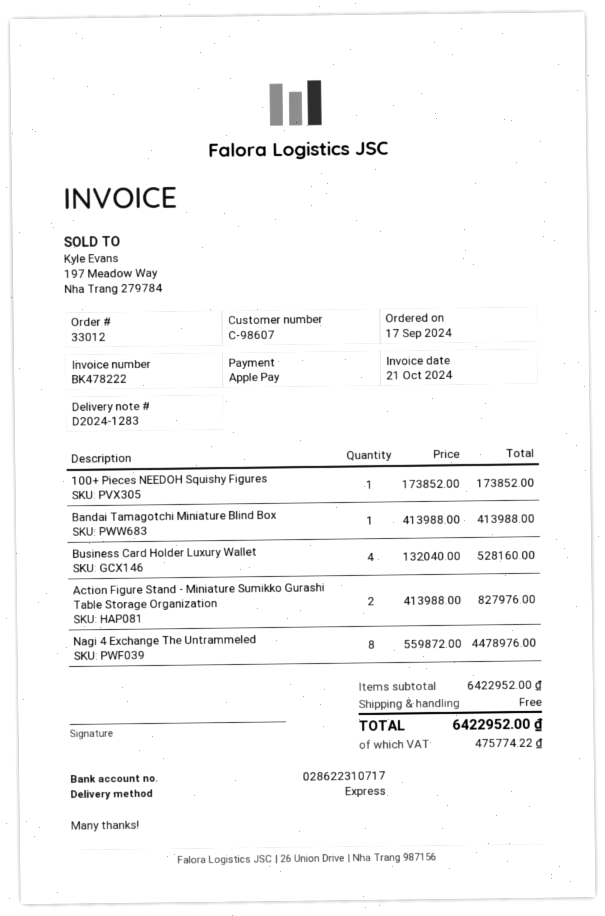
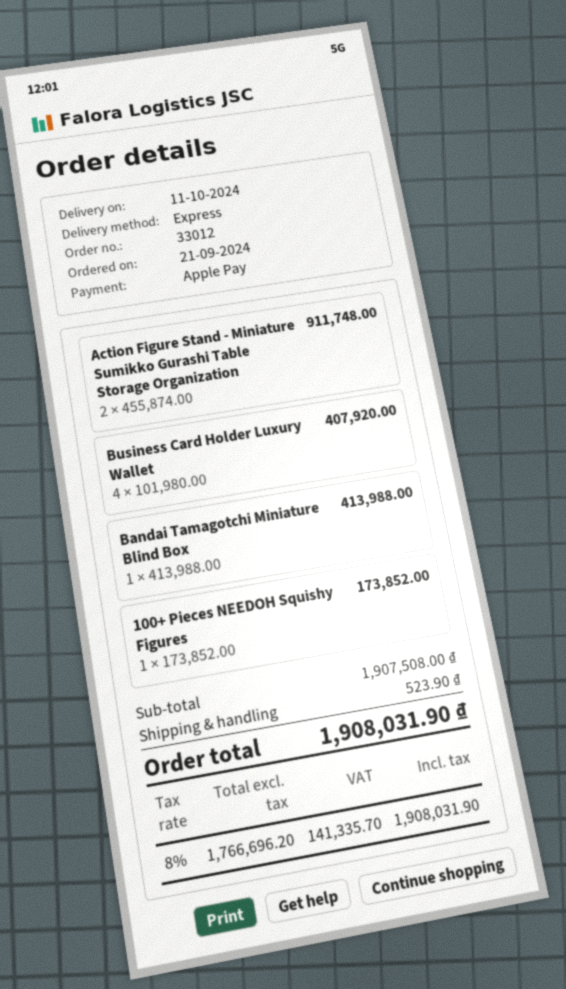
order date: 2024-09-17 -> 2024-09-21
Business Card Holder Luxury Wallet: 4 x 132040.00 = 528160.00 -> 4 x 101980.00 = 407920.00
Action Figure Stand - Miniature Sumikko Gurashi Table Storage Organization: 2 x 413988.00 = 827976.00 -> 2 x 455874.00 = 911748.00
Nagi 4 Exchange The Untrammeled: 8 x 559872.00 = 4478976.00 -> none
subtotal: 6422952.00 -> 1907508.00
shipping: 0.00 -> 523.90
tax: 475774.22 -> 141335.70
total: 6422952.00 -> 1908031.90

